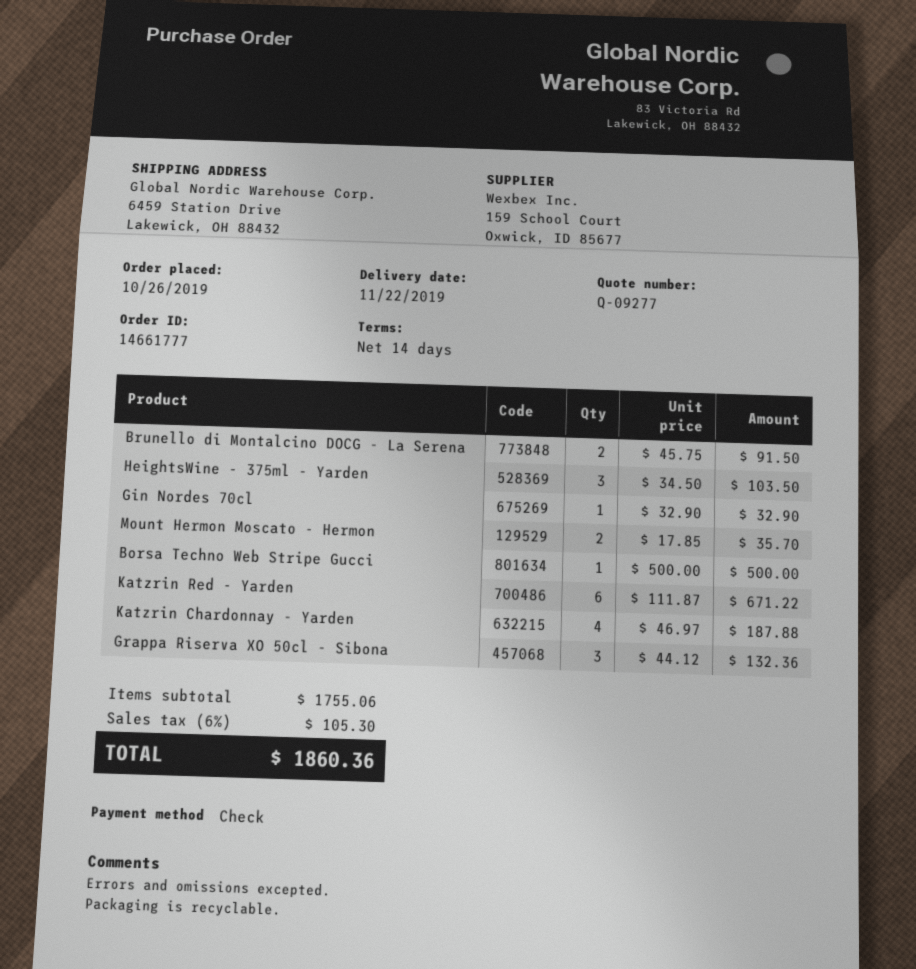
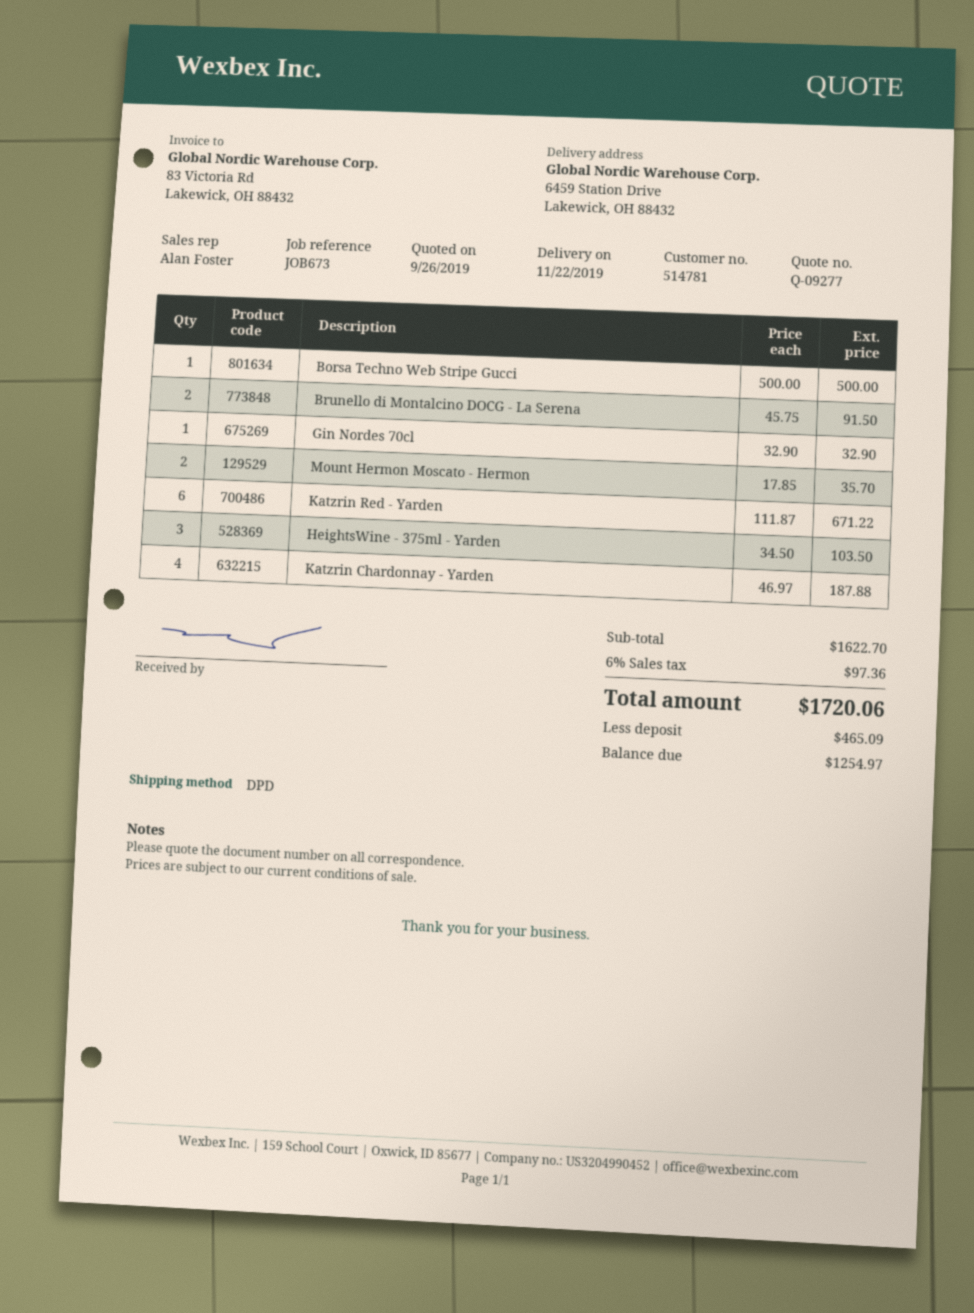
Grappa Riserva XO 50cl - Sibona: 3 x 44.12 = 132.36 -> none
subtotal: 1755.06 -> 1622.70
tax: 6% = 105.30 -> 6% = 97.36
total: 1860.36 -> 1720.06

